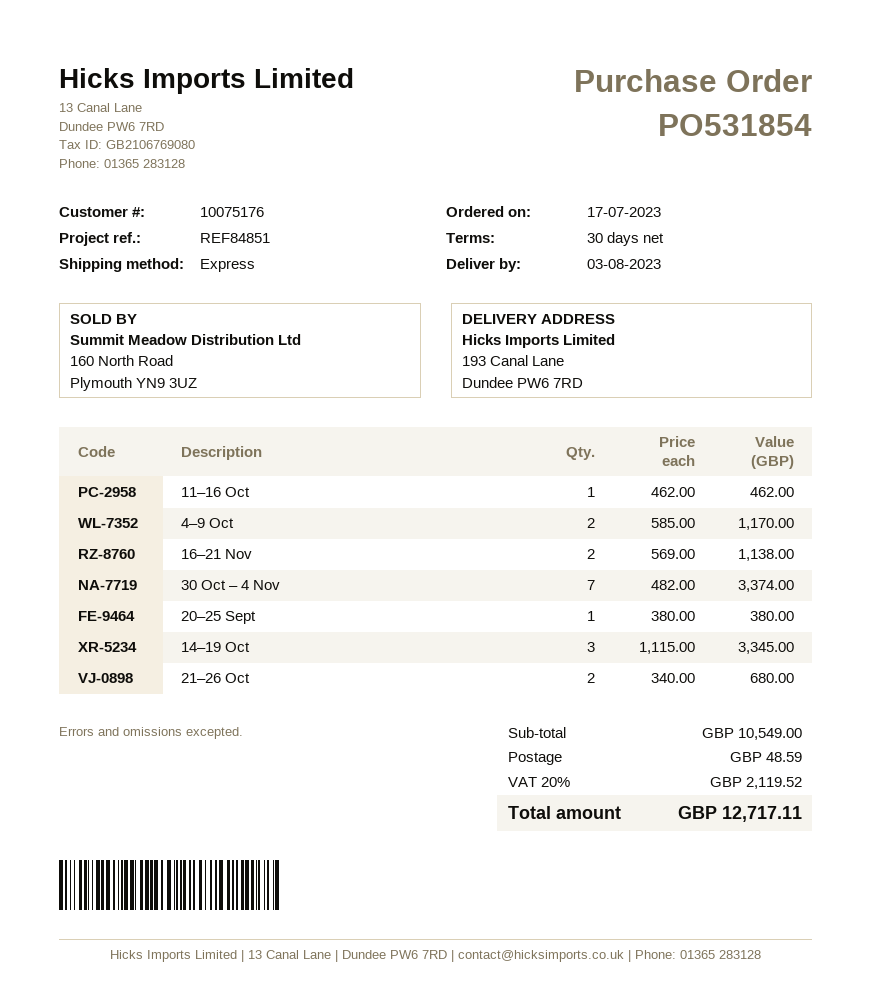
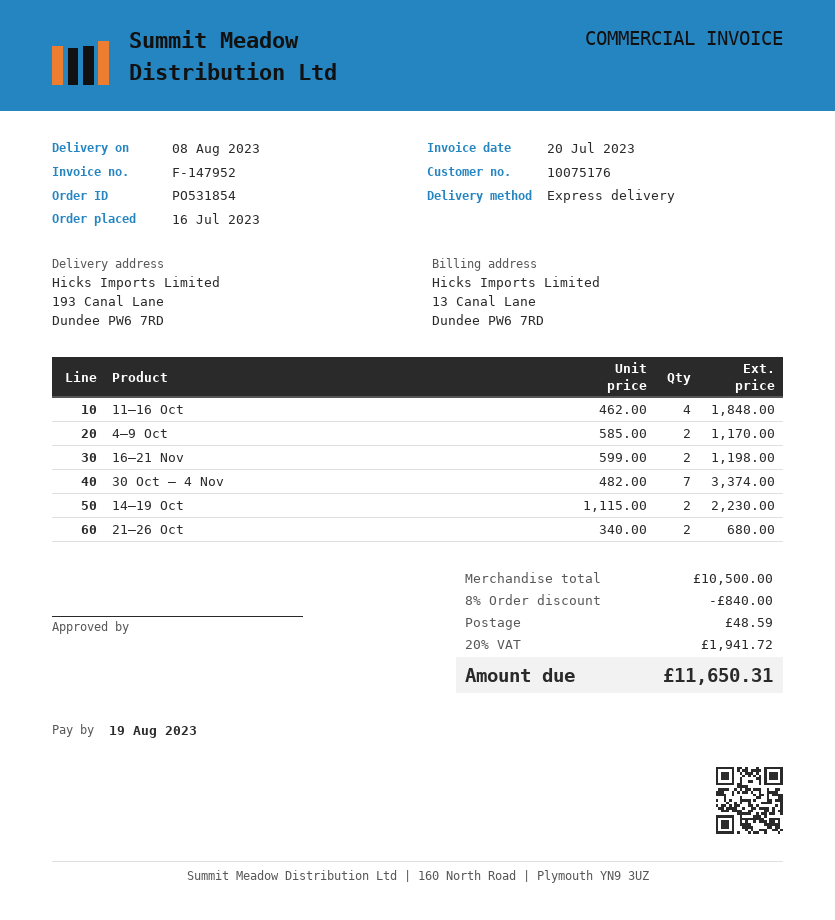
order date: 2023-07-17 -> 2023-07-16
delivery date: 2023-08-03 -> 2023-08-08
11–16 Oct: 1 x 462.00 = 462.00 -> 4 x 462.00 = 1848.00
16–21 Nov: 2 x 569.00 = 1138.00 -> 2 x 599.00 = 1198.00
20–25 Sept: 1 x 380.00 = 380.00 -> none
14–19 Oct: 3 x 1115.00 = 3345.00 -> 2 x 1115.00 = 2230.00
subtotal: 10549.00 -> 10500.00
discount: none -> 8% = 840.00
tax: 20% = 2119.52 -> 20% = 1941.72
total: 12717.11 -> 11650.31

